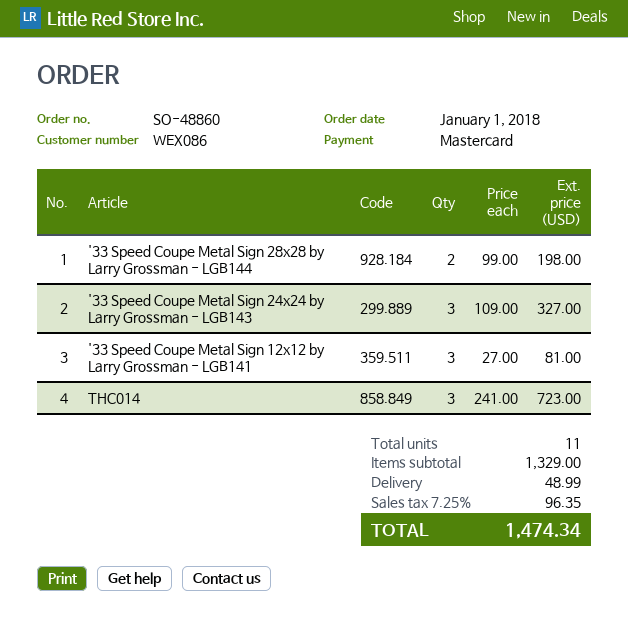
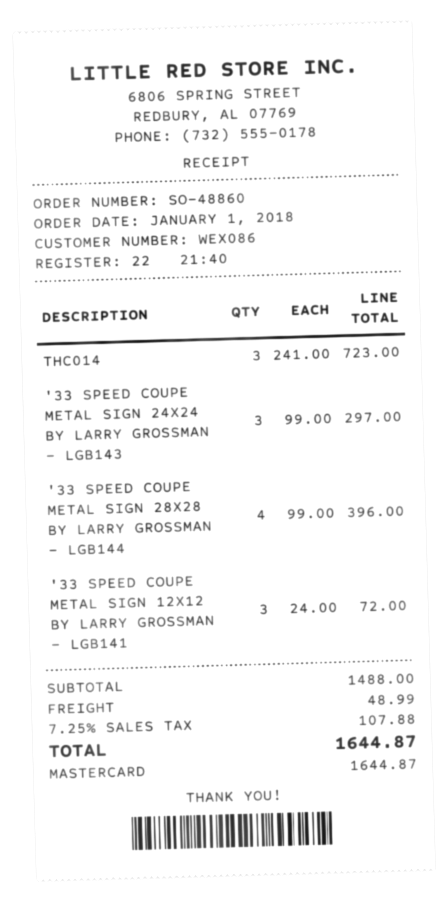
'33 Speed Coupe Metal Sign 28x28 by Larry Grossman - LGB144: 2 x 99.00 = 198.00 -> 4 x 99.00 = 396.00
'33 Speed Coupe Metal Sign 24x24 by Larry Grossman - LGB143: 3 x 109.00 = 327.00 -> 3 x 99.00 = 297.00
'33 Speed Coupe Metal Sign 12x12 by Larry Grossman - LGB141: 3 x 27.00 = 81.00 -> 3 x 24.00 = 72.00
subtotal: 1329.00 -> 1488.00
tax: 7.25% = 96.35 -> 7.25% = 107.88
total: 1474.34 -> 1644.87

